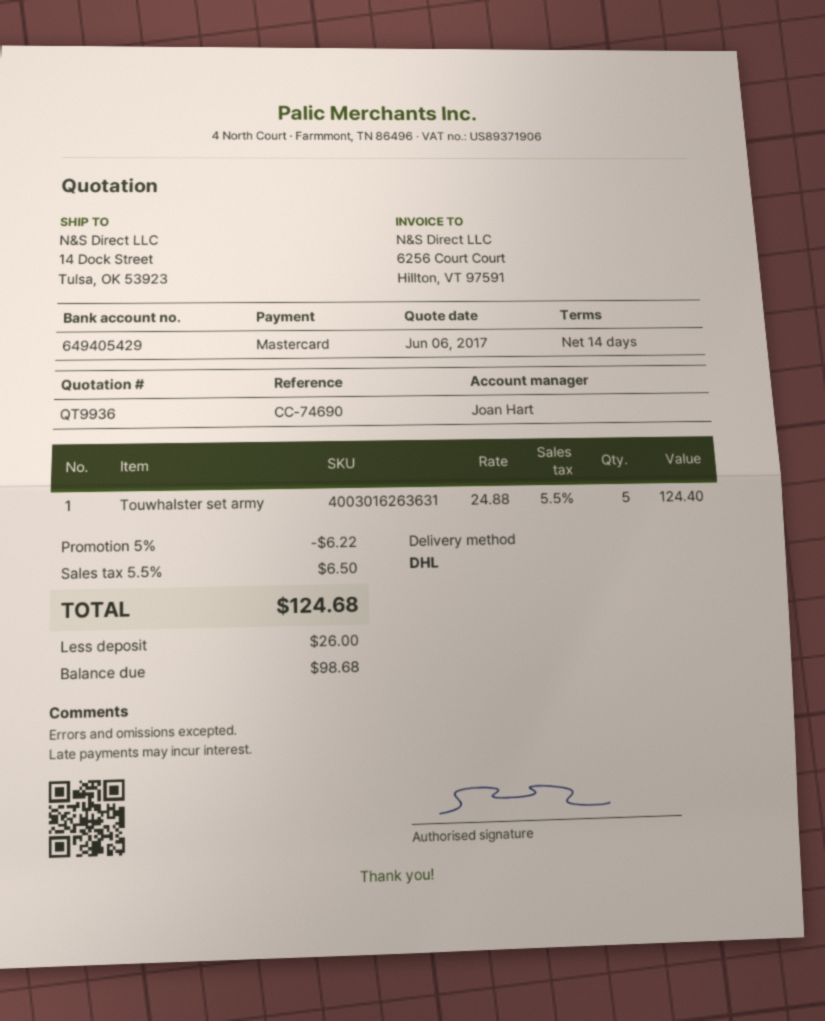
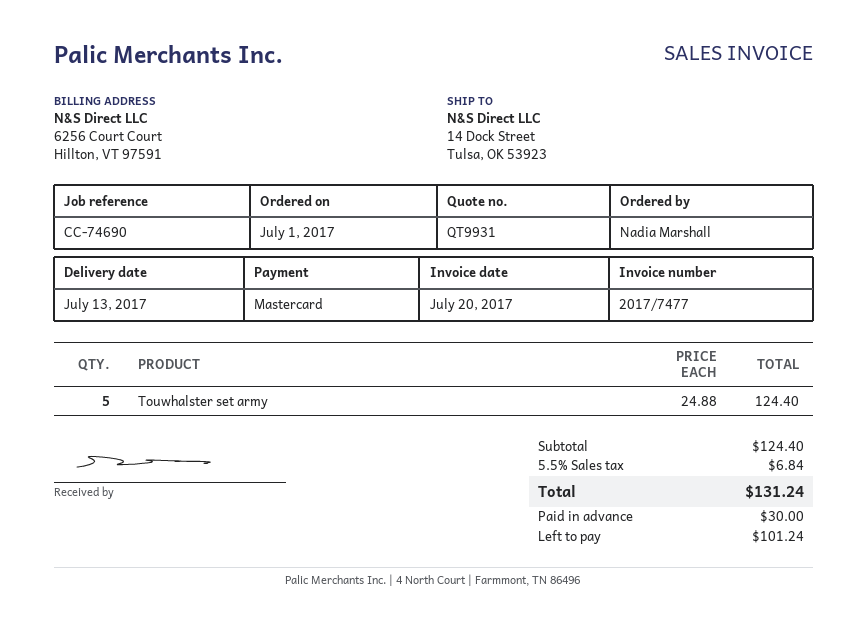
quote number: QT9936 -> QT9931
discount: 5% = 6.22 -> none
tax: 5.5% = 6.50 -> 5.5% = 6.84
total: 124.68 -> 131.24
deposit: 26.00 -> 30.00
balance: 98.68 -> 101.24

